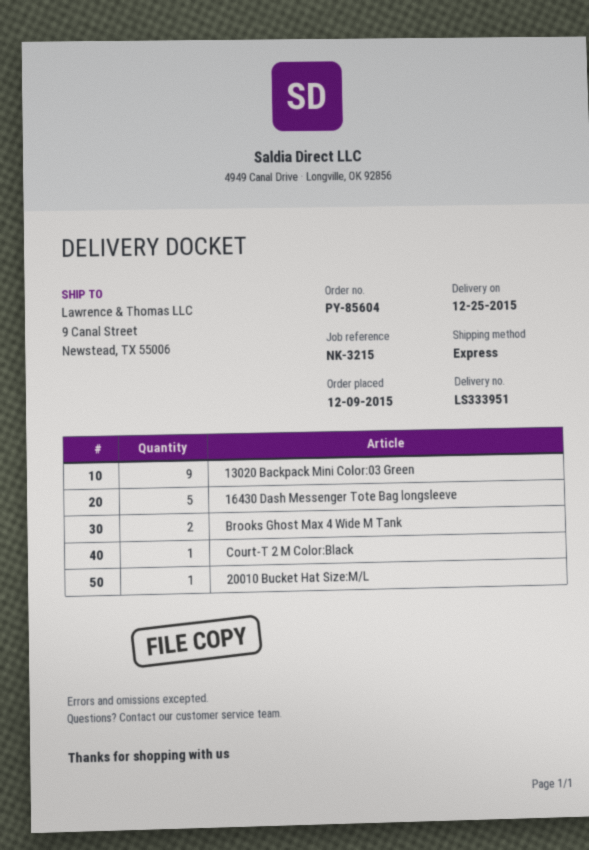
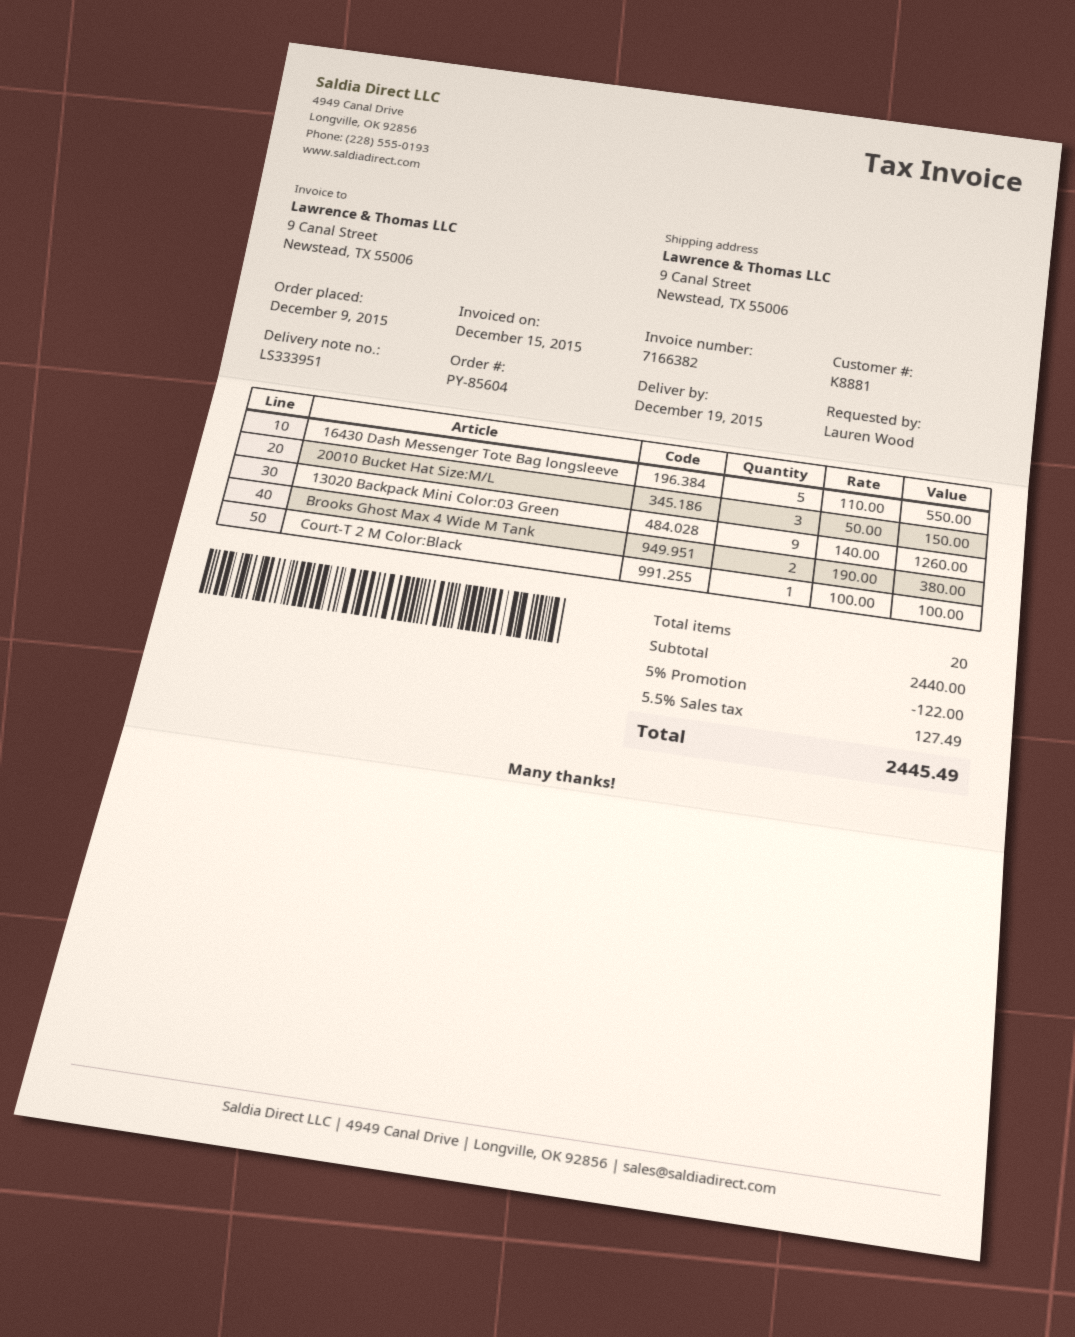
delivery date: 2015-12-25 -> 2015-12-19
20010 Bucket Hat Size:M/L: 1 -> 3

